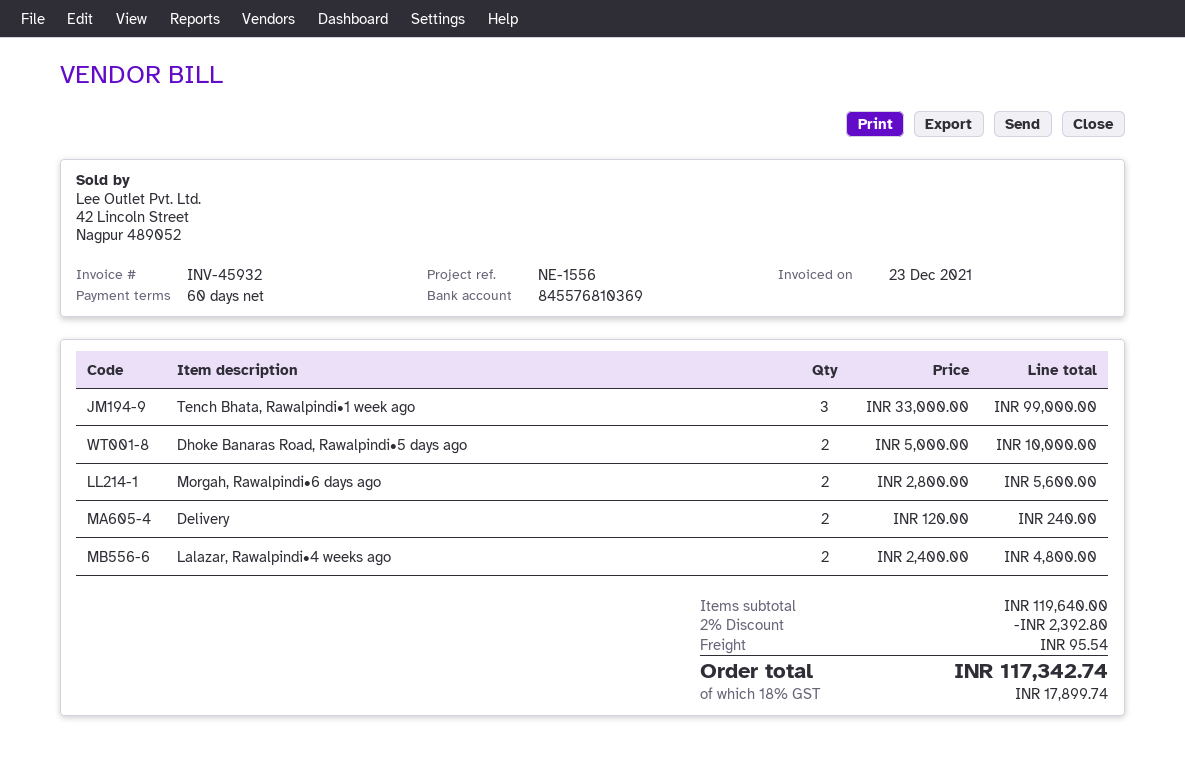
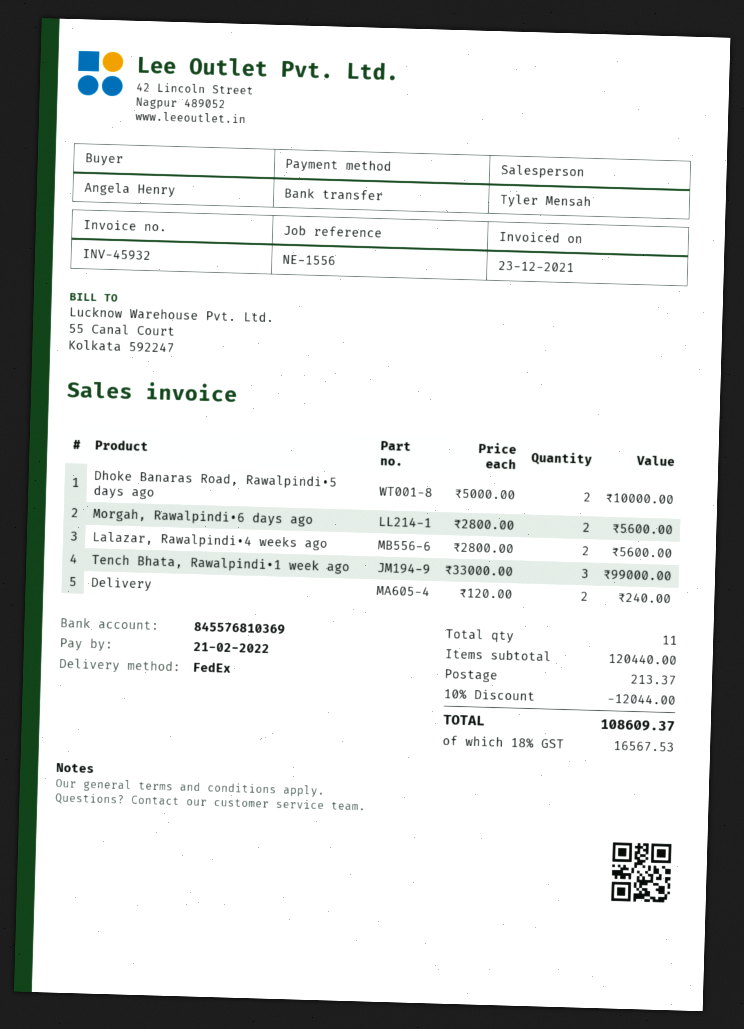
Lalazar, Rawalpindi•4 weeks ago: 2 x 2400.00 = 4800.00 -> 2 x 2800.00 = 5600.00
subtotal: 119640.00 -> 120440.00
discount: 2% = 2392.80 -> 10% = 12044.00
shipping: 95.54 -> 213.37
tax: 18% = 17899.74 -> 18% = 16567.53
total: 117342.74 -> 108609.37

